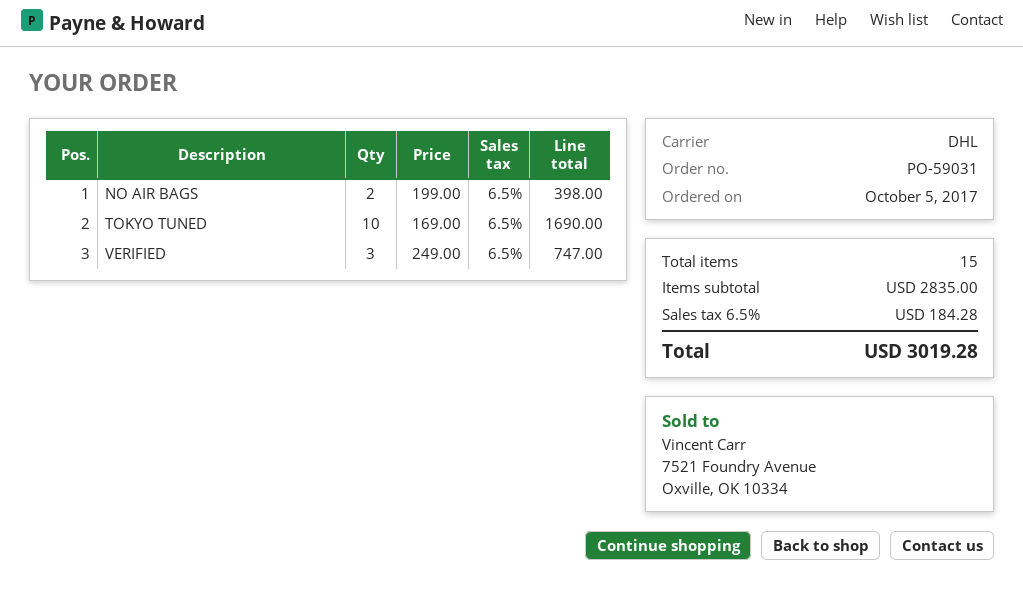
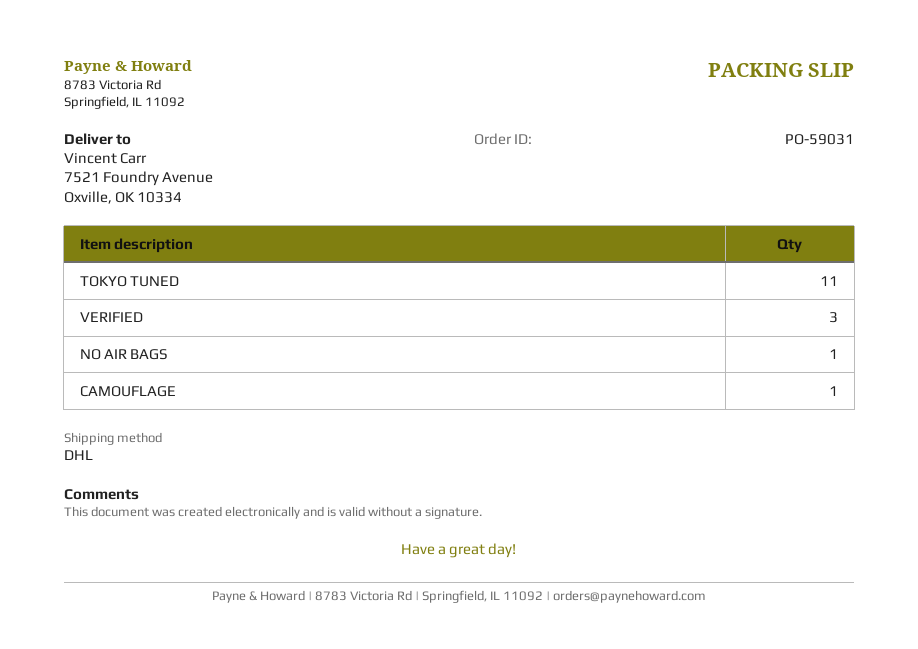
NO AIR BAGS: 2 -> 1
TOKYO TUNED: 10 -> 11
CAMOUFLAGE: none -> 1

